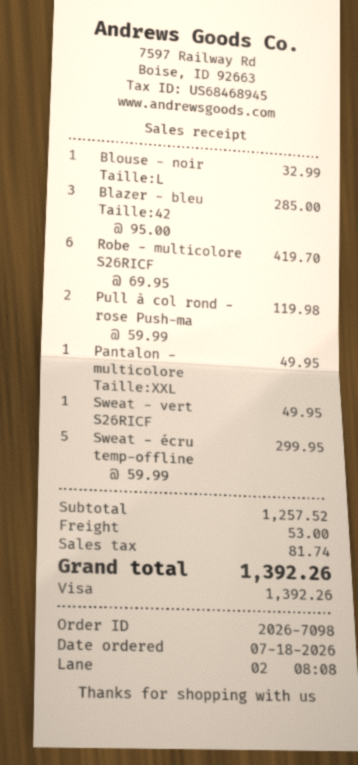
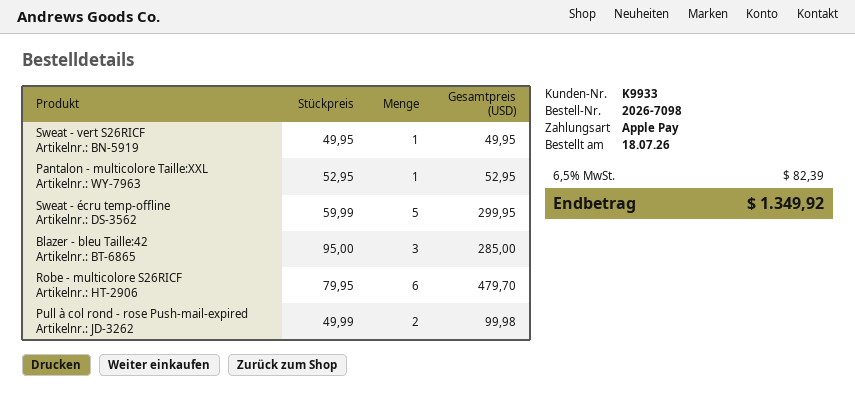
payment method: Visa -> Apple Pay
Blouse - noir Taille:L: 1 x 32.99 = 32.99 -> none
Robe - multicolore S26RICF: 6 x 69.95 = 419.70 -> 6 x 79.95 = 479.70
Pull à col rond - rose Push-ma: 2 x 59.99 = 119.98 -> 2 x 49.99 = 99.98
Pantalon - multicolore Taille:XXL: 1 x 49.95 = 49.95 -> 1 x 52.95 = 52.95
shipping: 53.00 -> none
tax: 81.74 -> 82.39
total: 1392.26 -> 1349.92

